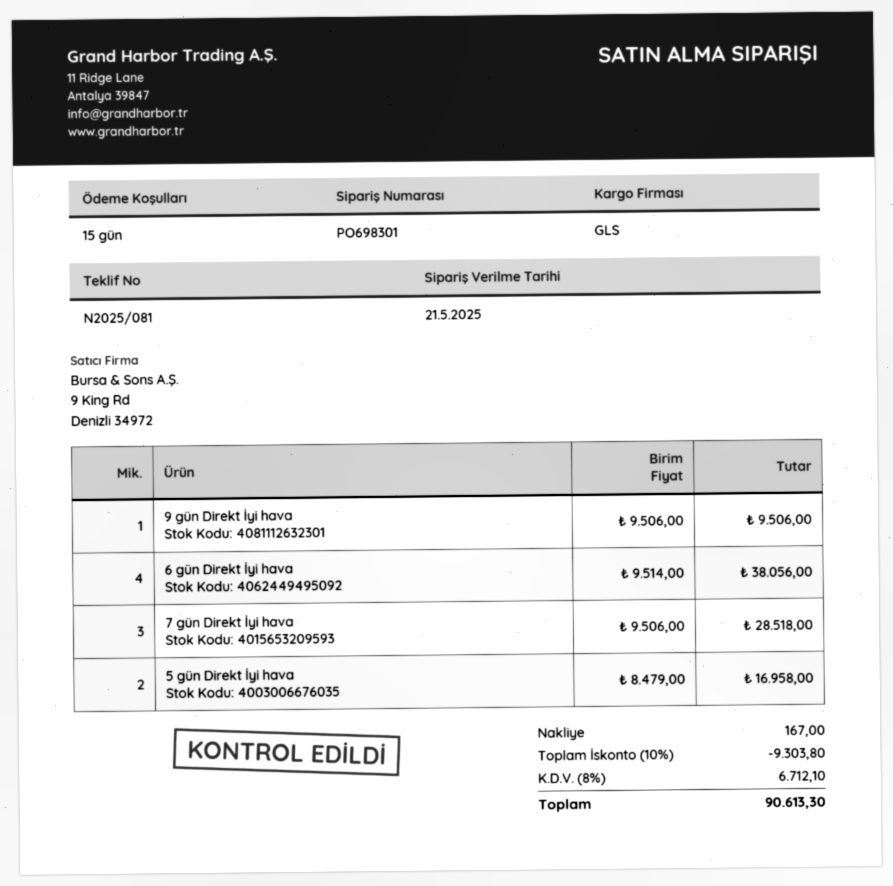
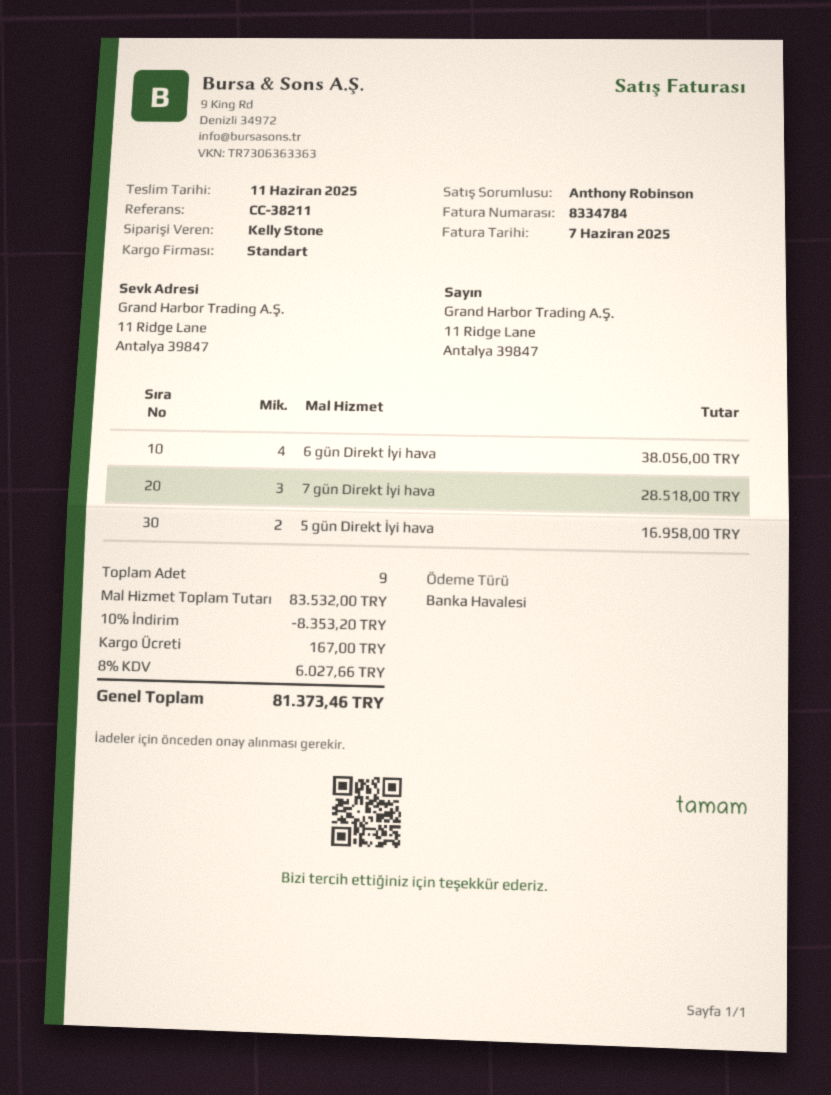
shipping method: GLS -> standard
9 gün Direkt İyi hava: 1 for 9506.00 -> none
discount: 10% = 9303.80 -> 10% = 8353.20
tax: 8% = 6712.10 -> 8% = 6027.66
total: 90613.30 -> 81373.46

